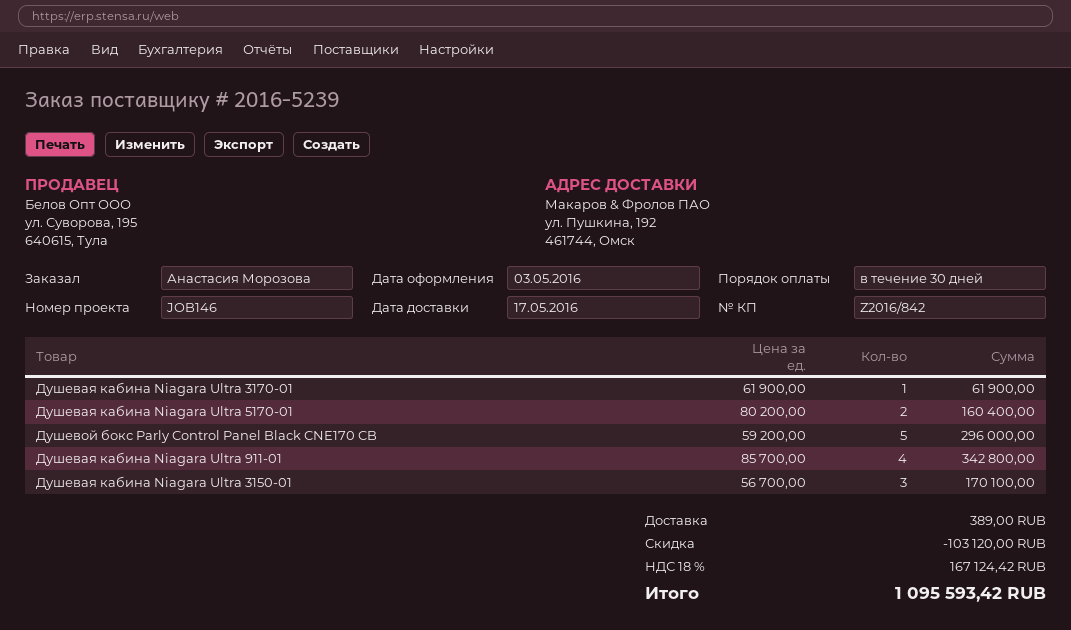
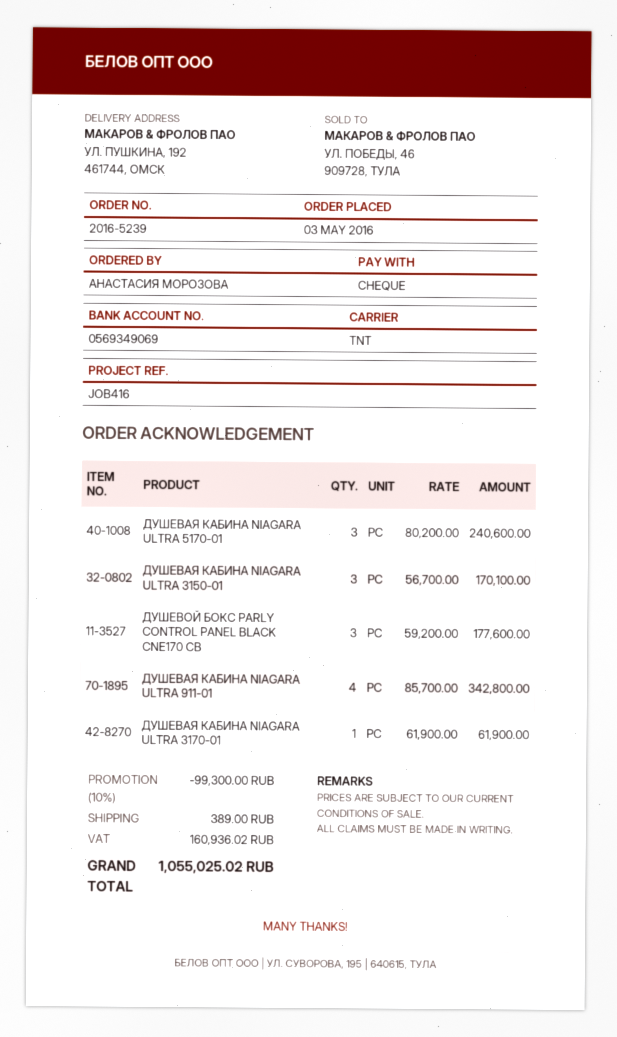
reference: JOB146 -> JOB416
Душевая кабина Niagara Ultra 5170-01: 2 x 80200.00 = 160400.00 -> 3 x 80200.00 = 240600.00
Душевой бокс Parly Control Panel Black CNE170 CB: 5 x 59200.00 = 296000.00 -> 3 x 59200.00 = 177600.00
discount: 103120.00 -> 99300.00
tax: 167124.42 -> 160936.02
total: 1095593.42 -> 1055025.02

